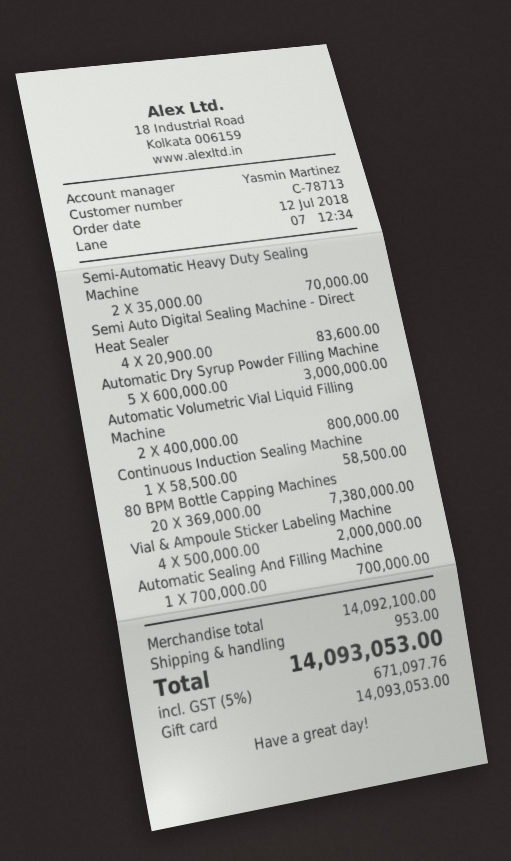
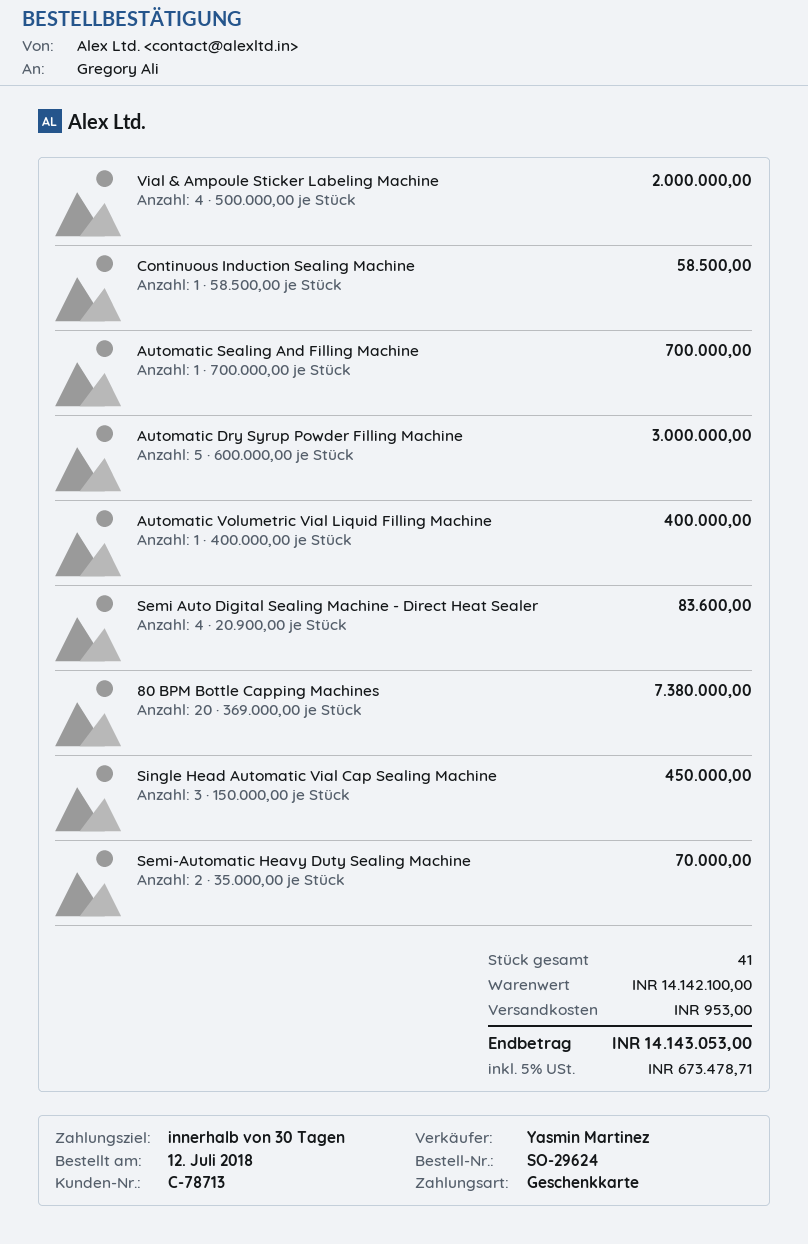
Automatic Volumetric Vial Liquid Filling Machine: 2 x 400000.00 = 800000.00 -> 1 x 400000.00 = 400000.00
Single Head Automatic Vial Cap Sealing Machine: none -> 3 x 150000.00 = 450000.00
subtotal: 14092100.00 -> 14142100.00
tax: 5% = 671097.76 -> 5% = 673478.71
total: 14093053.00 -> 14143053.00

